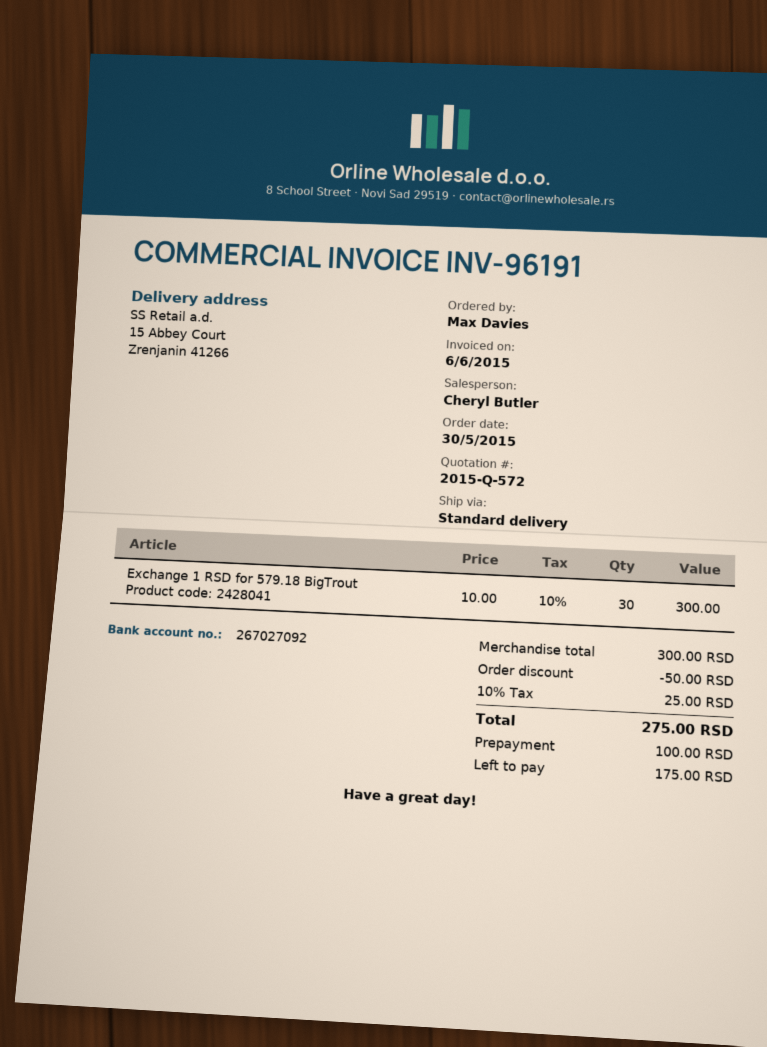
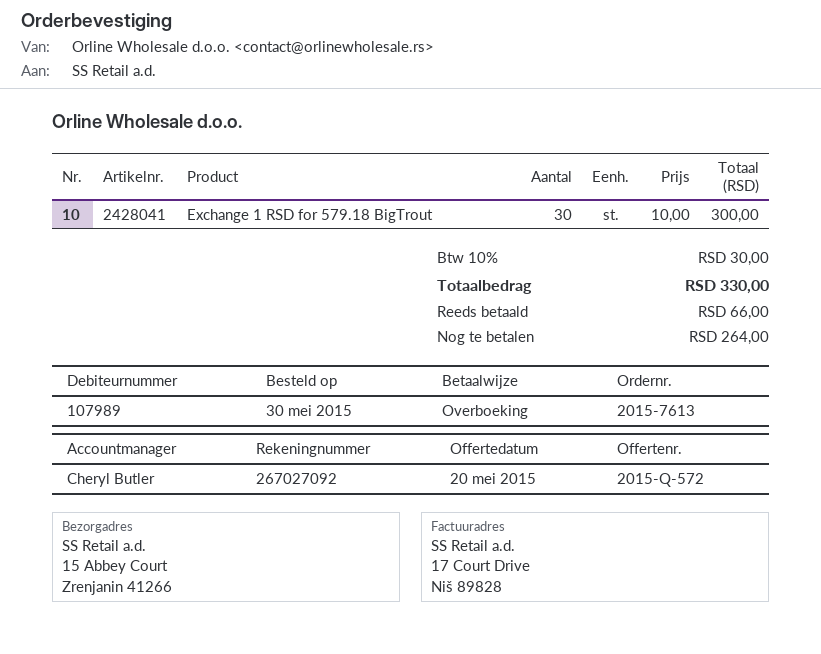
discount: 50.00 -> none
tax: 10% = 25.00 -> 10% = 30.00
total: 275.00 -> 330.00
deposit: 100.00 -> 66.00
balance: 175.00 -> 264.00

